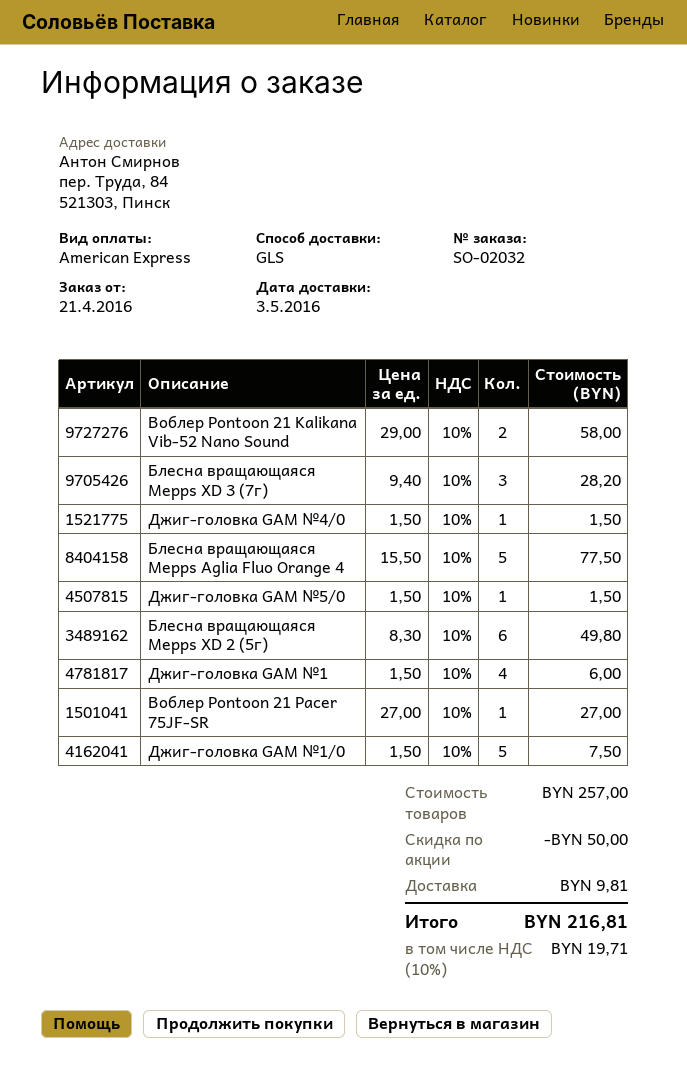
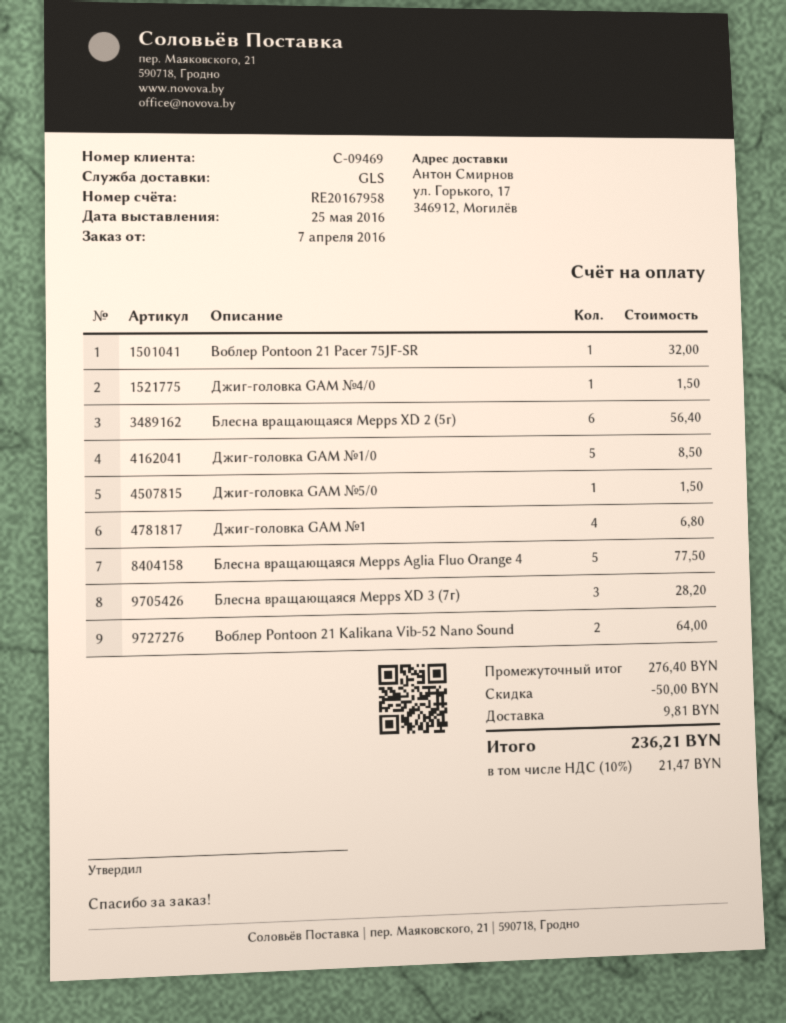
order date: 2016-04-21 -> 2016-04-07
ship to: пер. Труда, 84, 521303, Пинск -> ул. Горького, 17, 346912, Могилёв
Воблер Pontoon 21 Kalikana Vib-52 Nano Sound: 2 for 58.00 -> 2 for 64.00
Блесна вращающаяся Mepps XD 2 (5г): 6 for 49.80 -> 6 for 56.40
Джиг-головка GAM №1: 4 for 6.00 -> 4 for 6.80
Воблер Pontoon 21 Pacer 75JF-SR: 1 for 27.00 -> 1 for 32.00
Джиг-головка GAM №1/0: 5 for 7.50 -> 5 for 8.50
subtotal: 257.00 -> 276.40
tax: 10% = 19.71 -> 10% = 21.47
total: 216.81 -> 236.21

